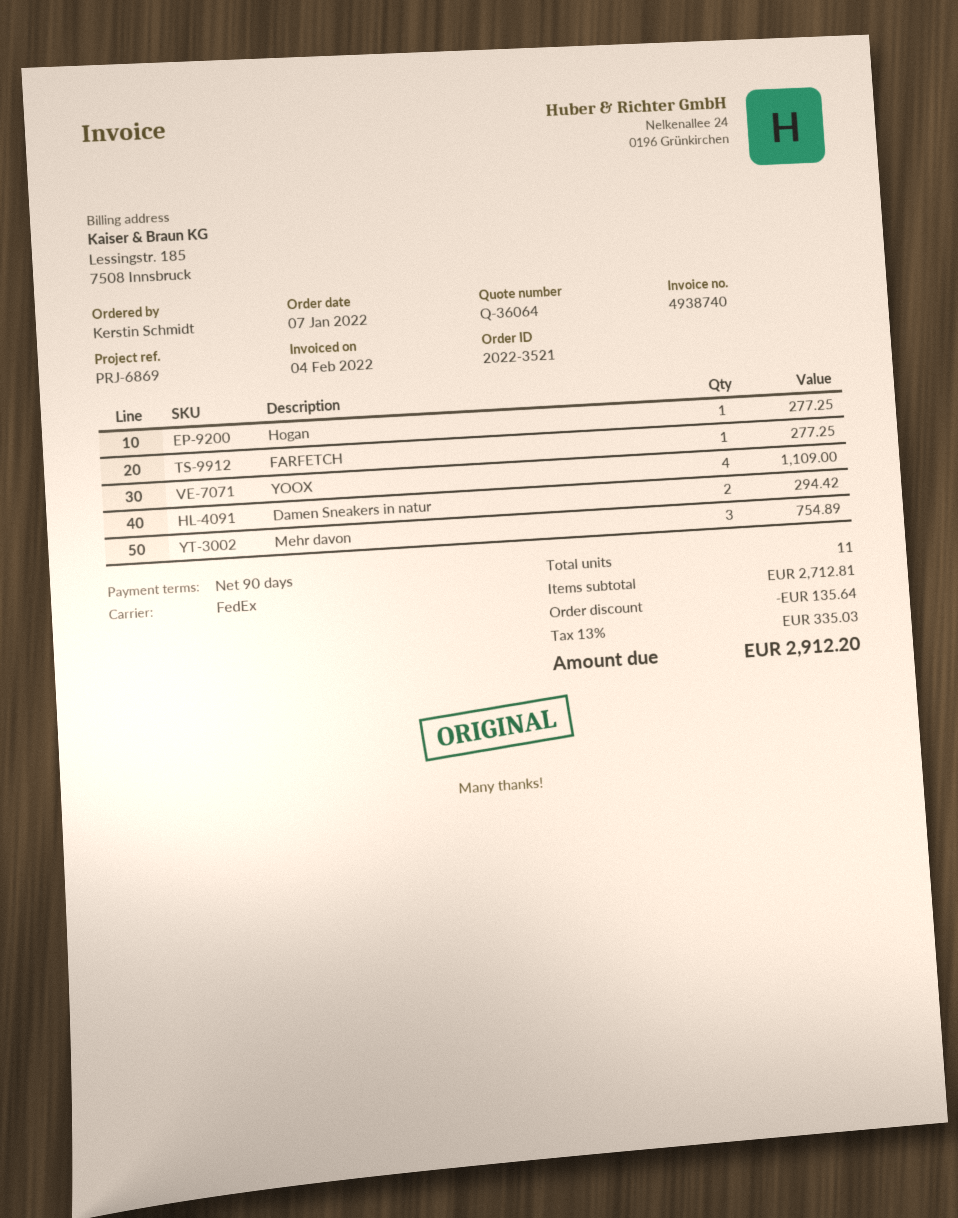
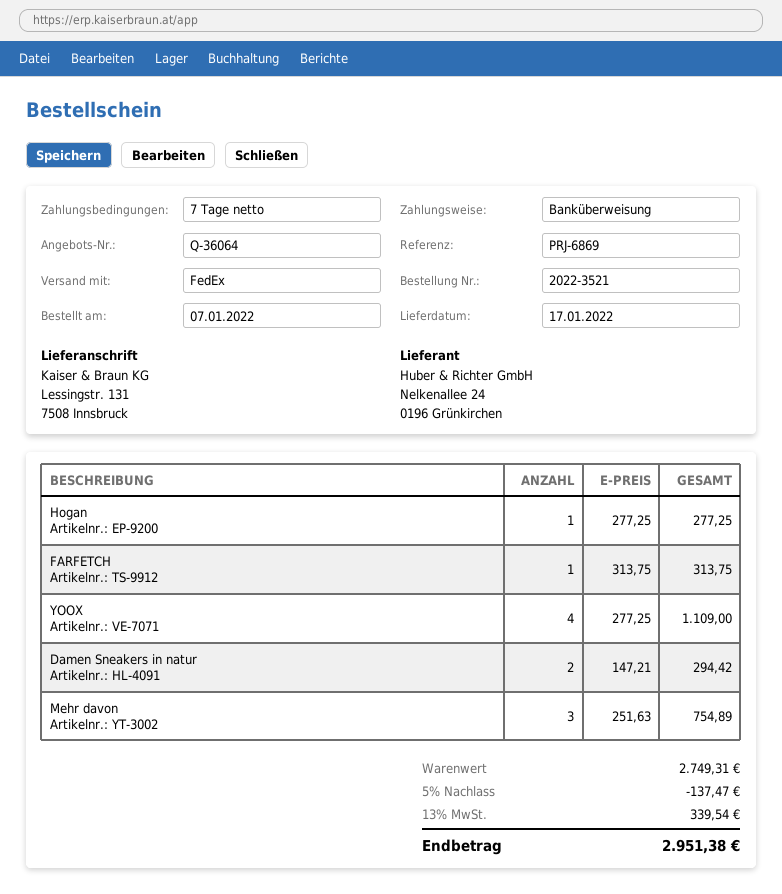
payment terms: 90 days -> 7 days
FARFETCH: 1 for 277.25 -> 1 for 313.75
subtotal: 2712.81 -> 2749.31
discount: 135.64 -> 137.47
tax: 13% = 335.03 -> 13% = 339.54
total: 2912.20 -> 2951.38

